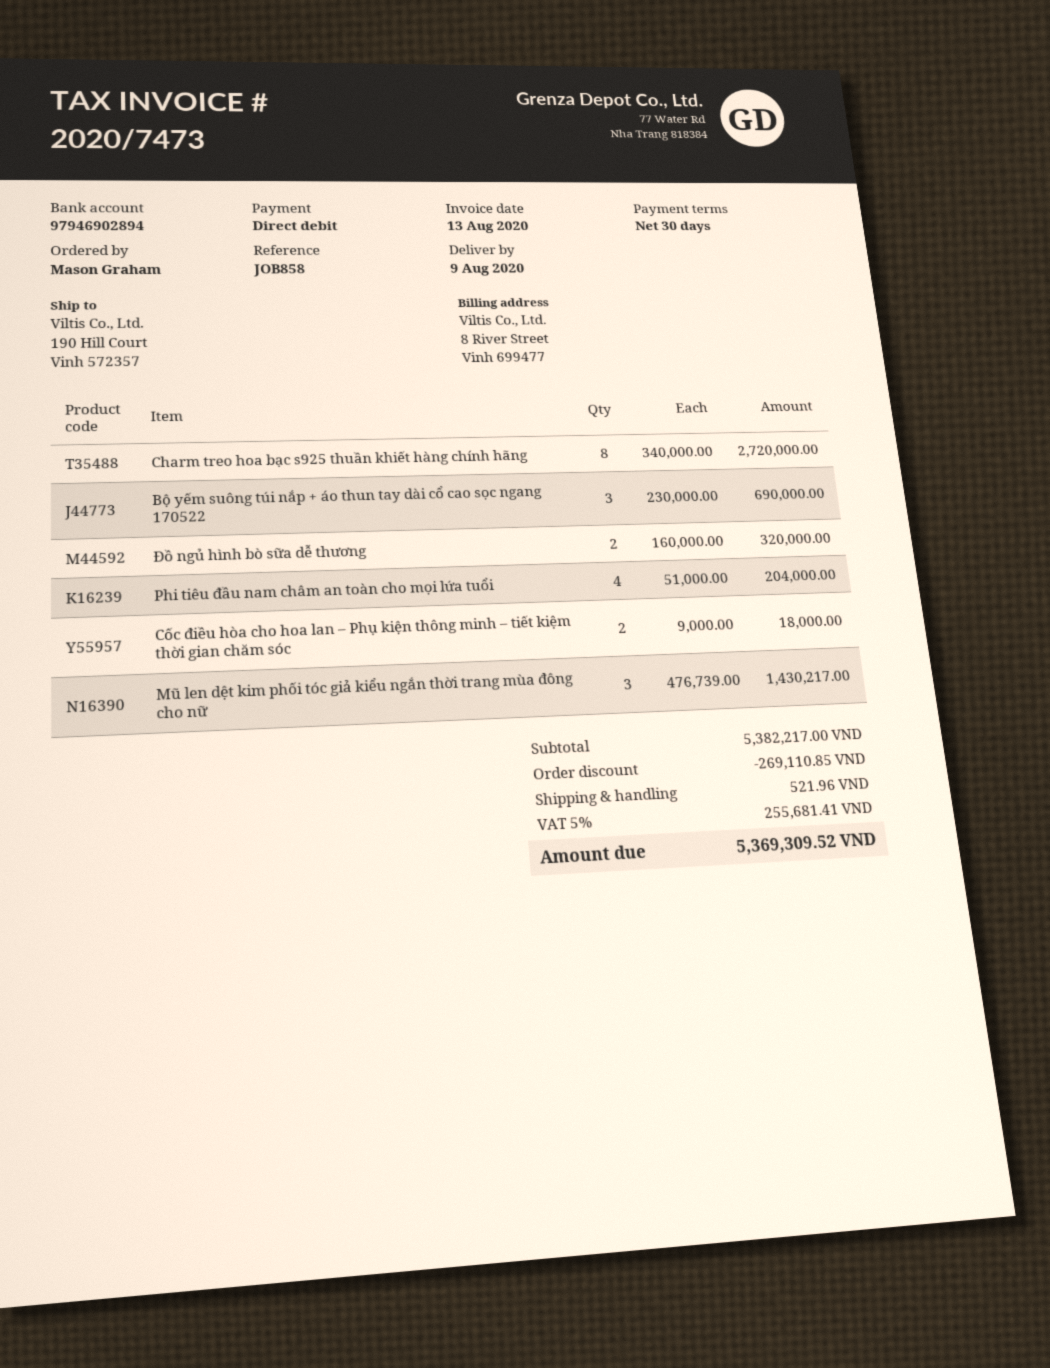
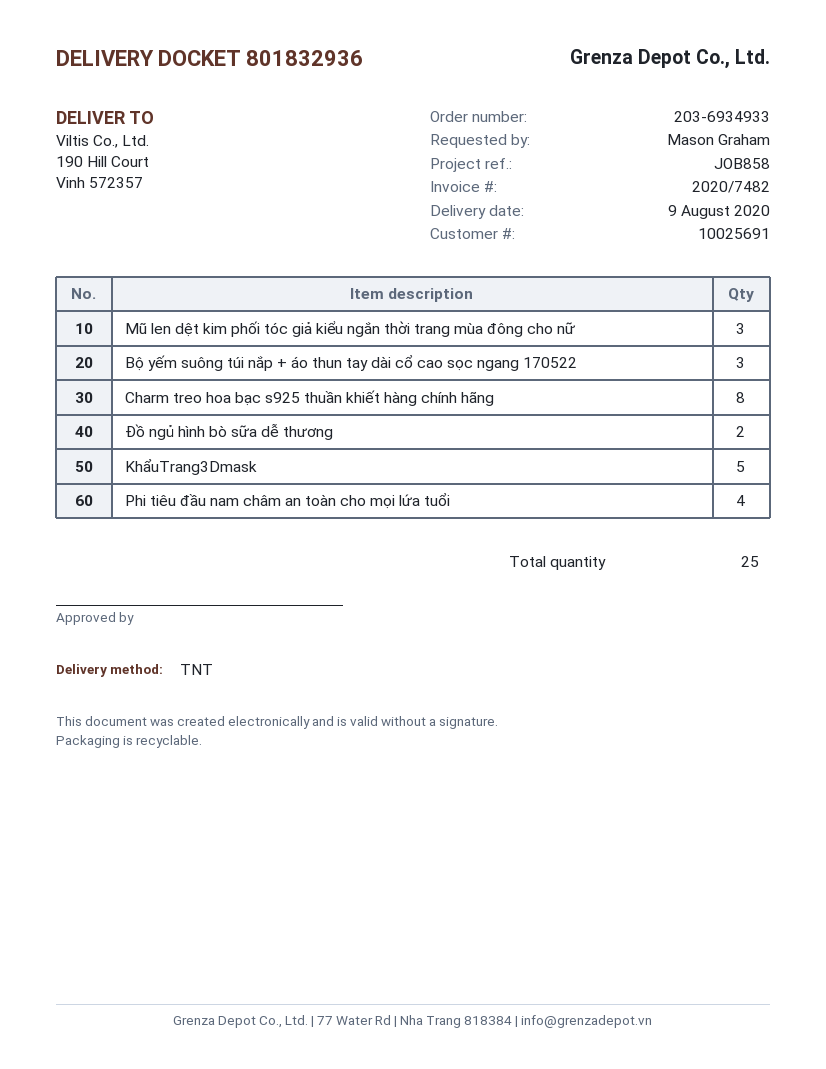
invoice number: 2020/7473 -> 2020/7482
Cốc điều hòa cho hoa lan – Phụ kiện thông minh – tiết kiệm thời gian chăm sóc: 2 -> none
KhẩuTrang3Dmask: none -> 5

